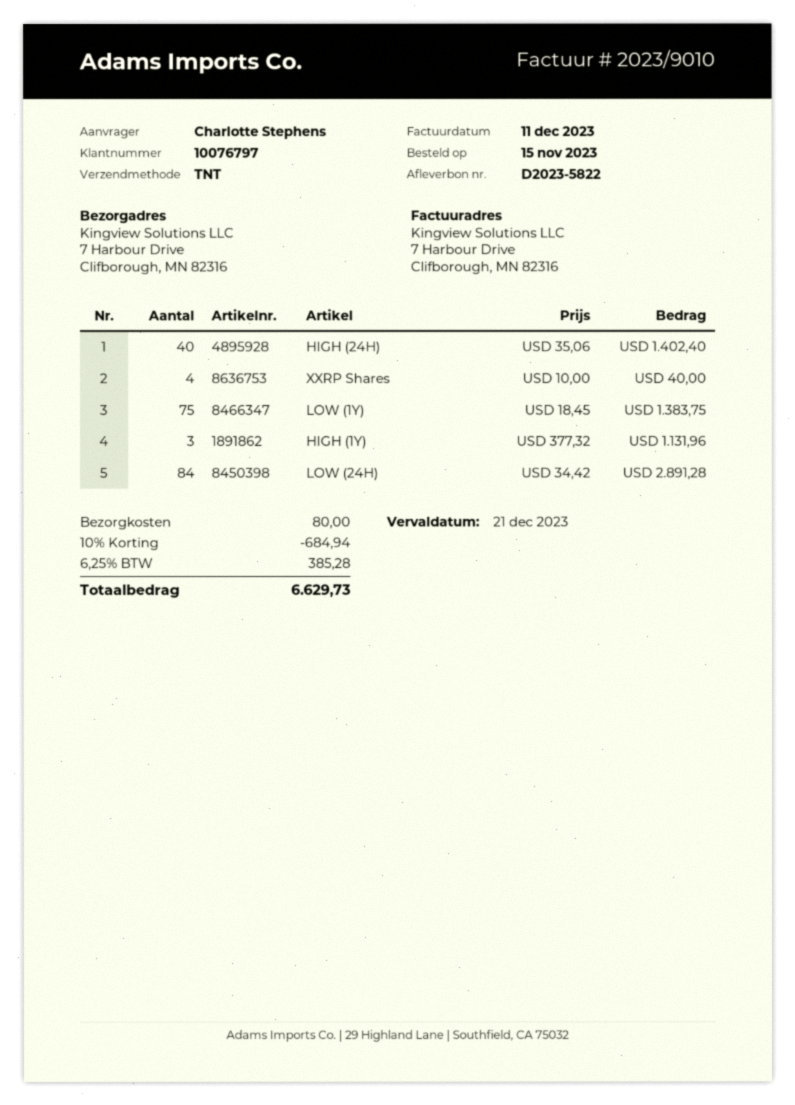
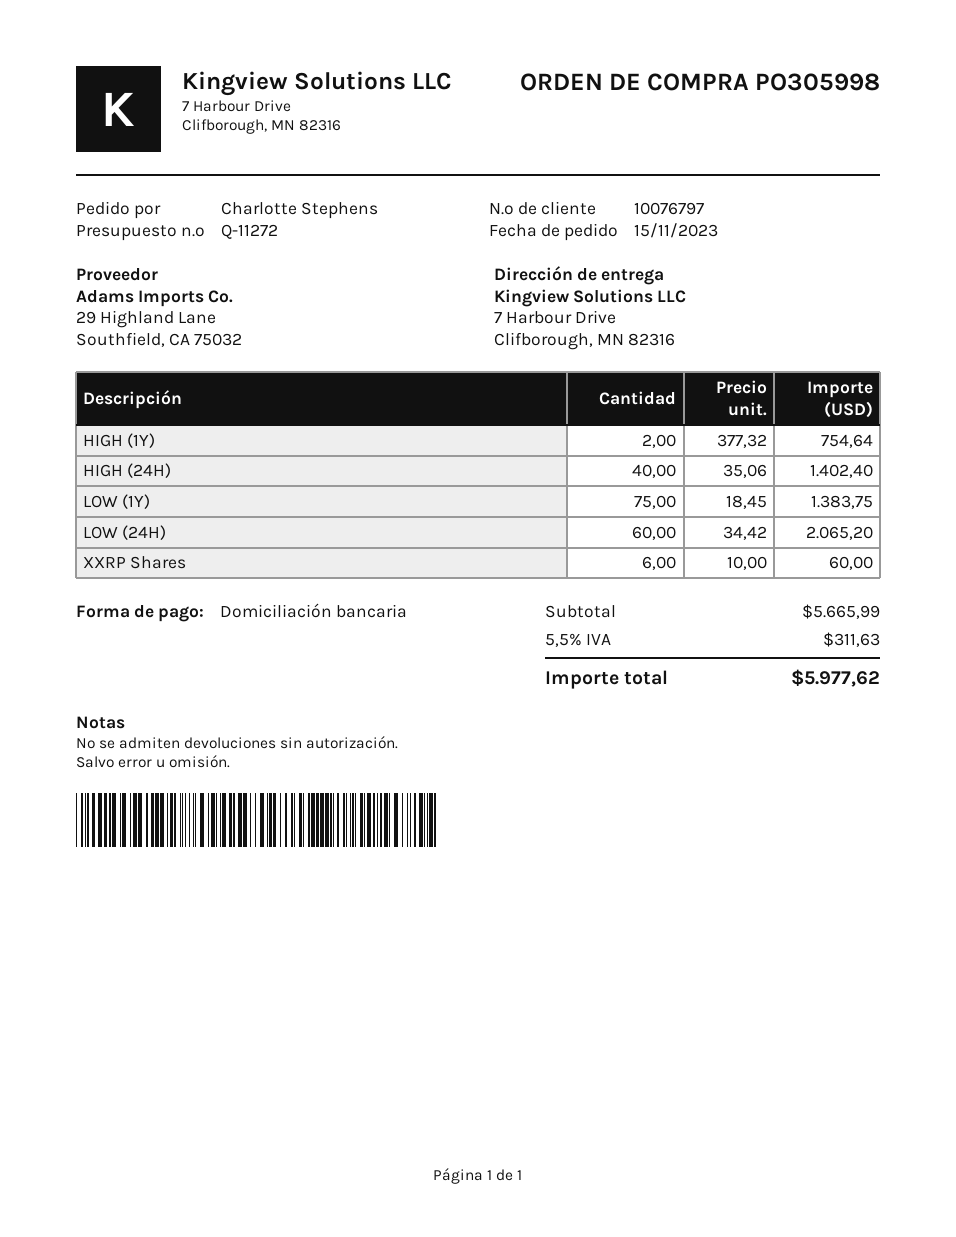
XXRP Shares: 4 x 10.00 = 40.00 -> 6 x 10.00 = 60.00
HIGH (1Y): 3 x 377.32 = 1131.96 -> 2 x 377.32 = 754.64
LOW (24H): 84 x 34.42 = 2891.28 -> 60 x 34.42 = 2065.20
discount: 10% = 684.94 -> none
shipping: 80.00 -> none
tax: 6.25% = 385.28 -> 5.5% = 311.63
total: 6629.73 -> 5977.62

